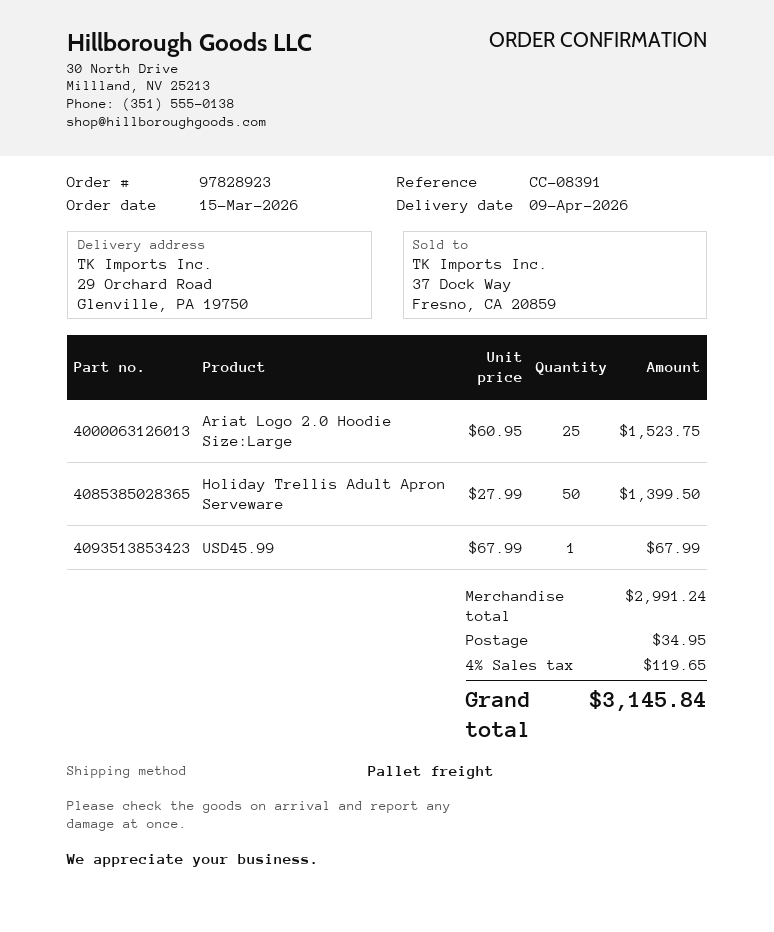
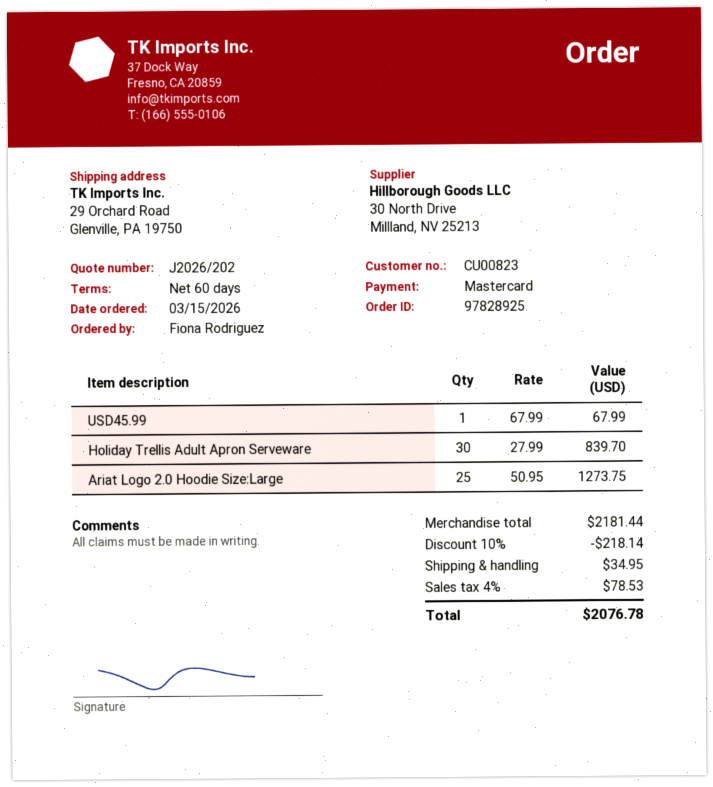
order number: 97828923 -> 97828925
Ariat Logo 2.0 Hoodie Size:Large: 25 x 60.95 = 1523.75 -> 25 x 50.95 = 1273.75
Holiday Trellis Adult Apron Serveware: 50 x 27.99 = 1399.50 -> 30 x 27.99 = 839.70
subtotal: 2991.24 -> 2181.44
discount: none -> 10% = 218.14
tax: 4% = 119.65 -> 4% = 78.53
total: 3145.84 -> 2076.78

